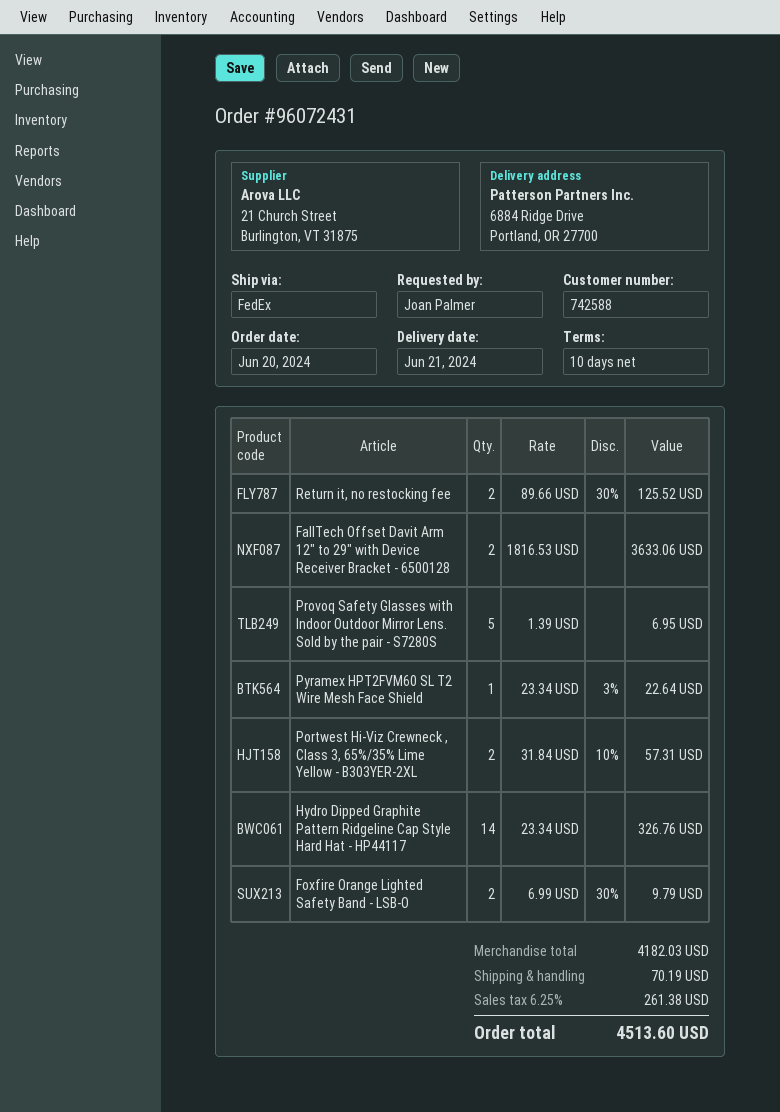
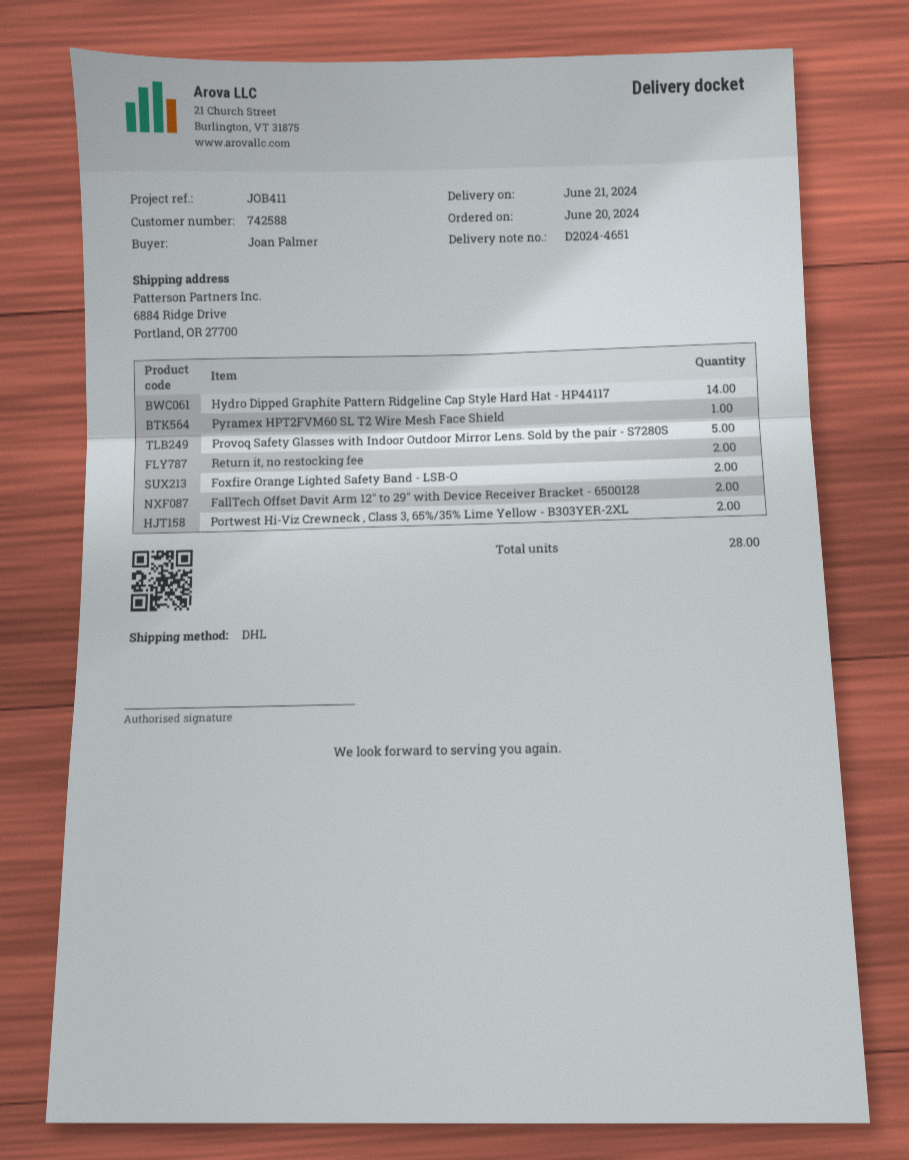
shipping method: FedEx -> DHL

